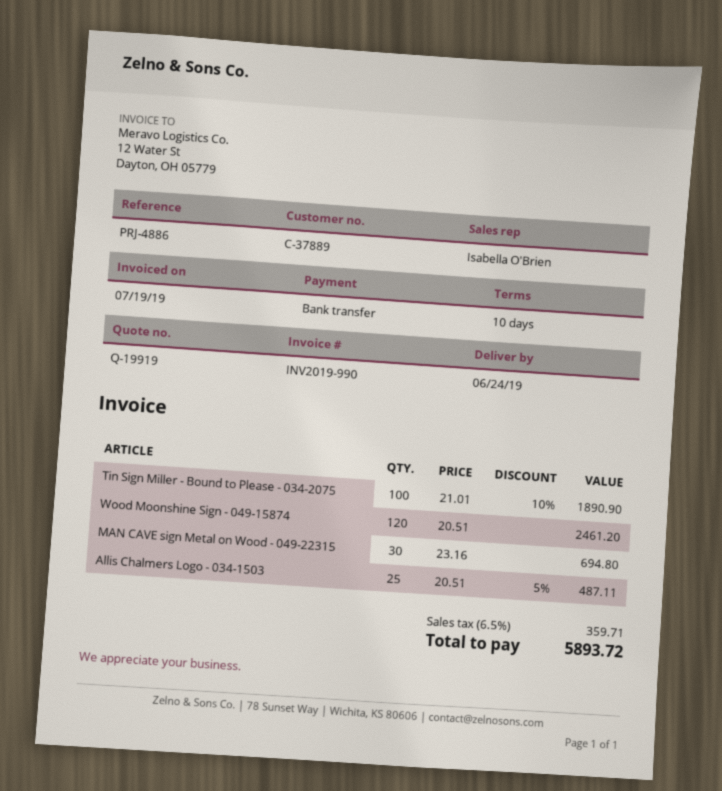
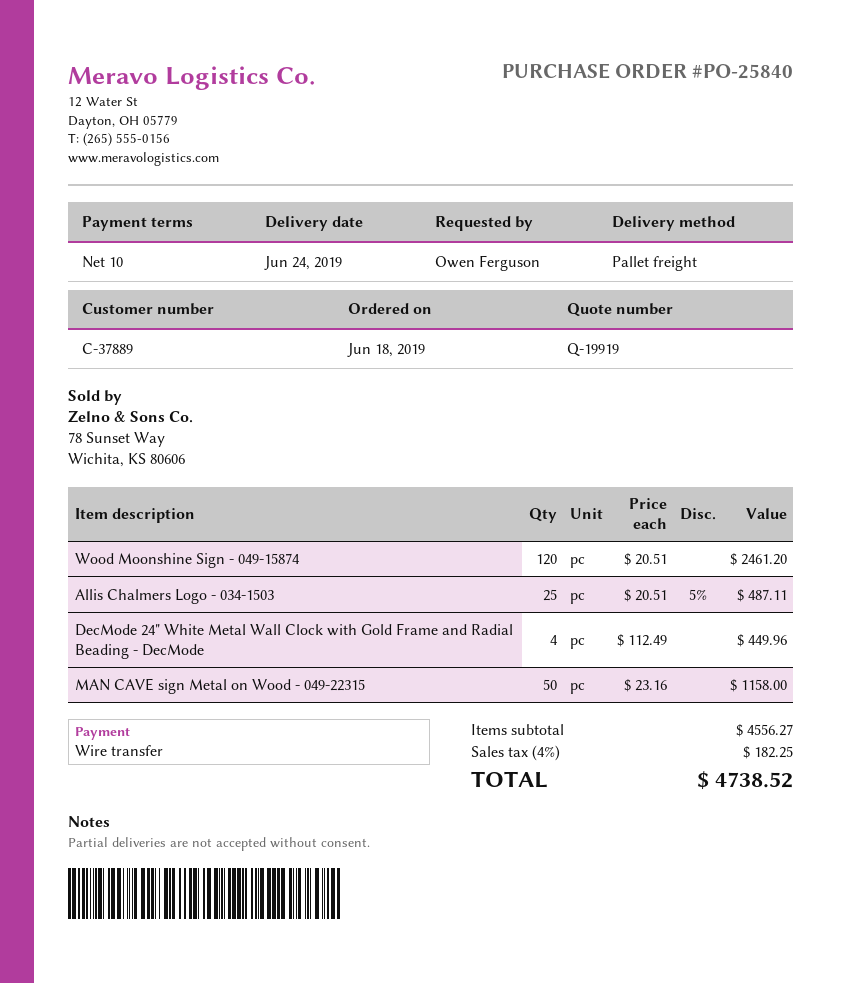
Tin Sign Miller - Bound to Please - 034-2075: 100 x 21.01 - 10% = 1890.90 -> none
MAN CAVE sign Metal on Wood - 049-22315: 30 x 23.16 = 694.80 -> 50 x 23.16 = 1158.00
DecMode 24" White Metal Wall Clock with Gold Frame and Radial Beading - DecMode: none -> 4 x 112.49 = 449.96
tax: 6.5% = 359.71 -> 4% = 182.25
total: 5893.72 -> 4738.52

